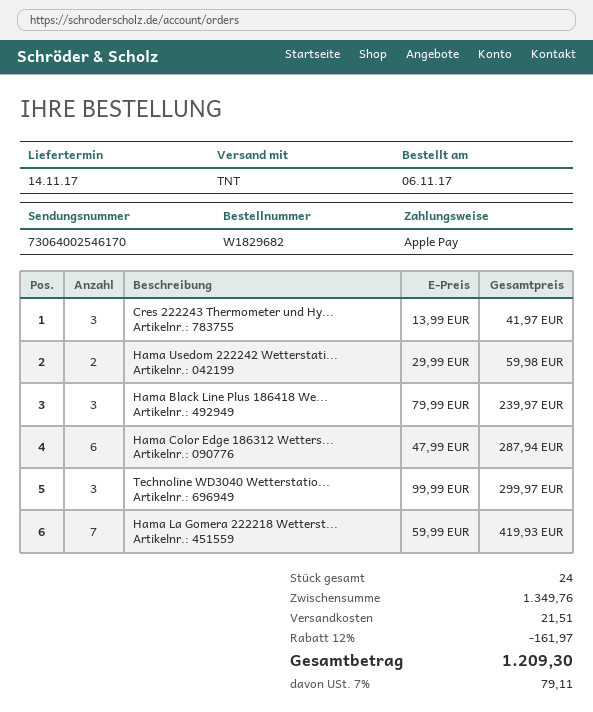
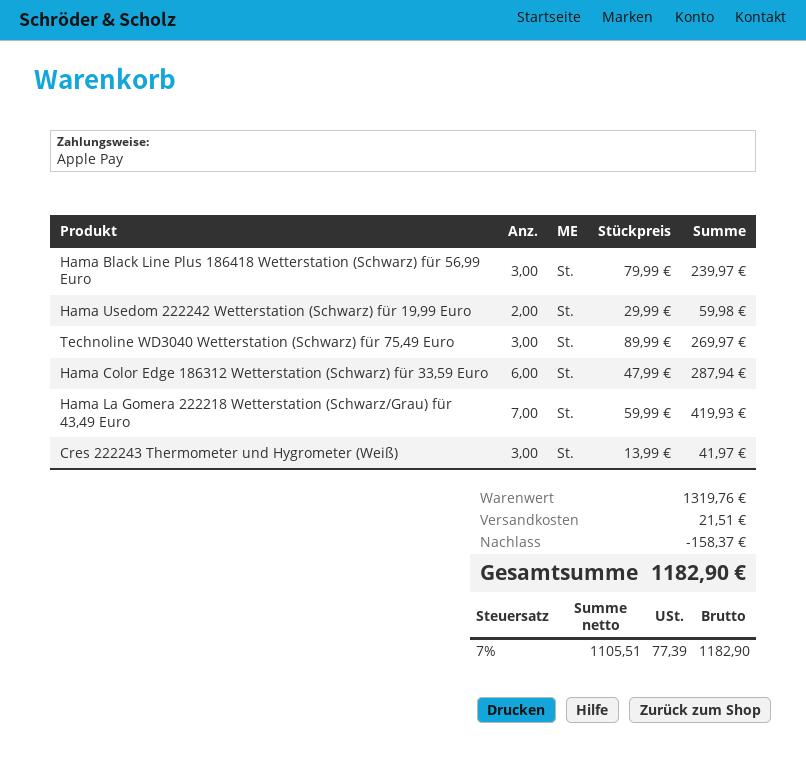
Technoline WD3040 Wetterstatio...: 3 x 99.99 = 299.97 -> 3 x 89.99 = 269.97
subtotal: 1349.76 -> 1319.76
discount: 161.97 -> 158.37
tax: 7% = 79.11 -> 7% = 77.39
total: 1209.30 -> 1182.90

